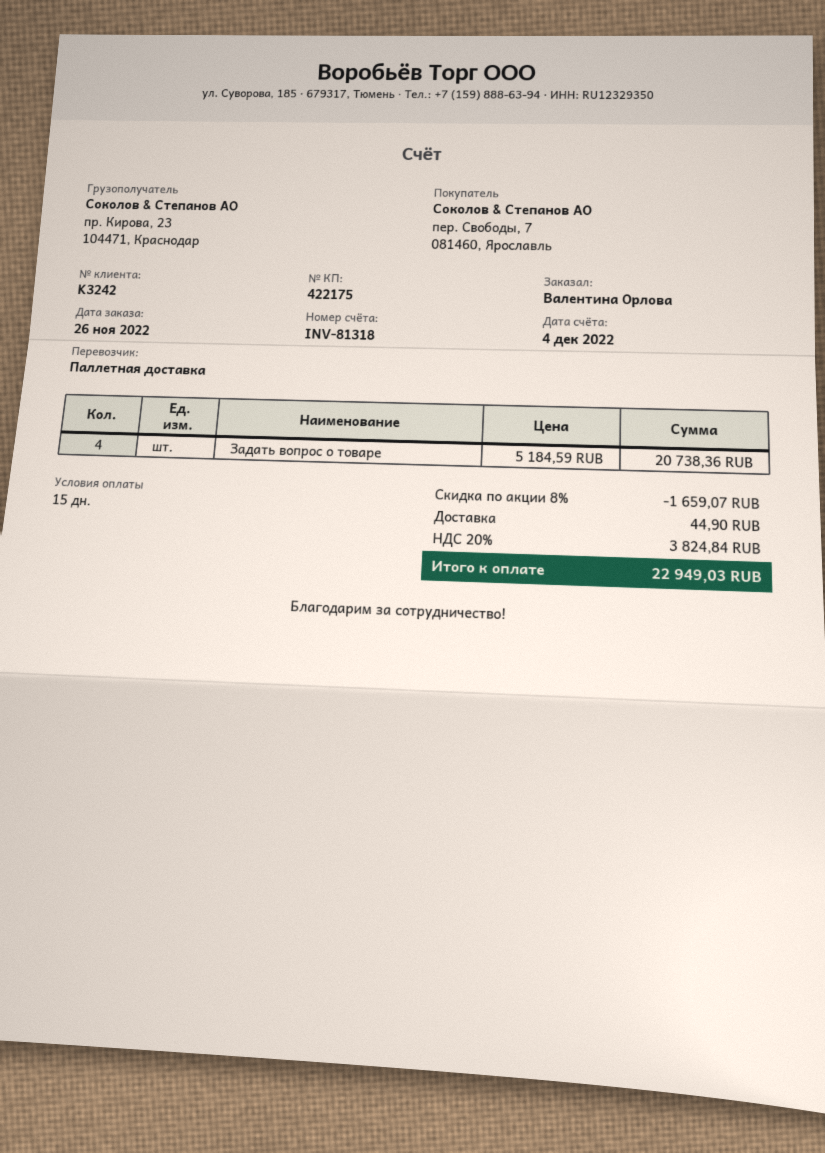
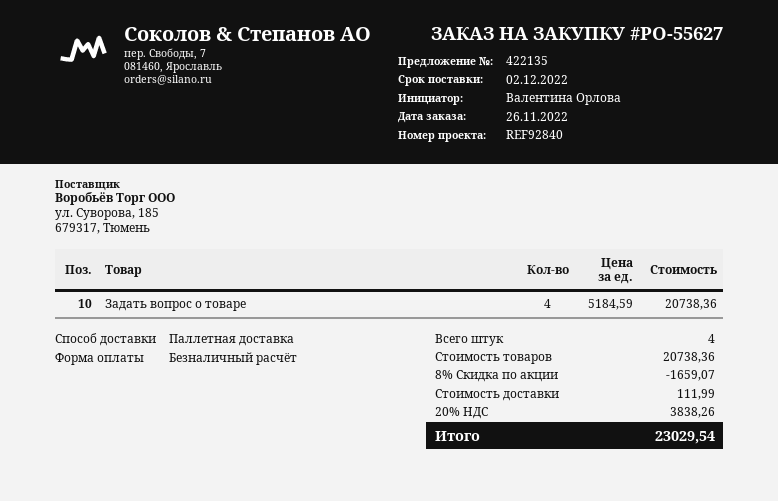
quote number: 422175 -> 422135
shipping: 44.90 -> 111.99
tax: 20% = 3824.84 -> 20% = 3838.26
total: 22949.03 -> 23029.54

